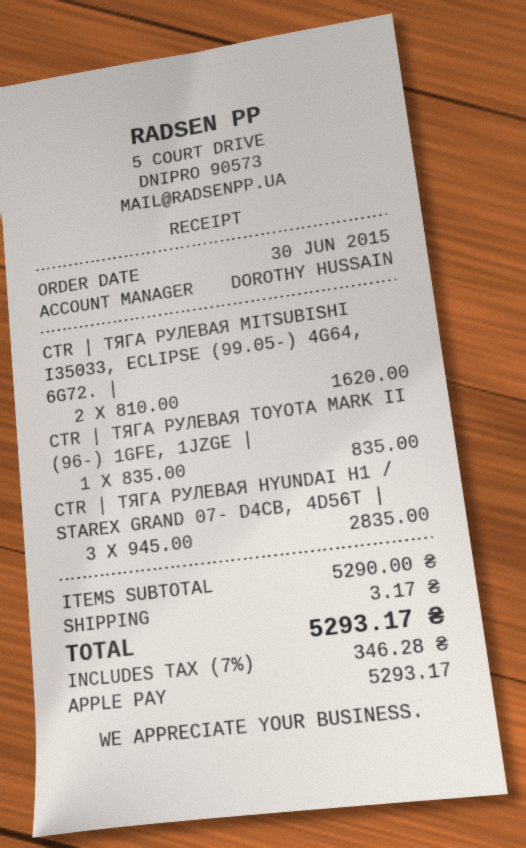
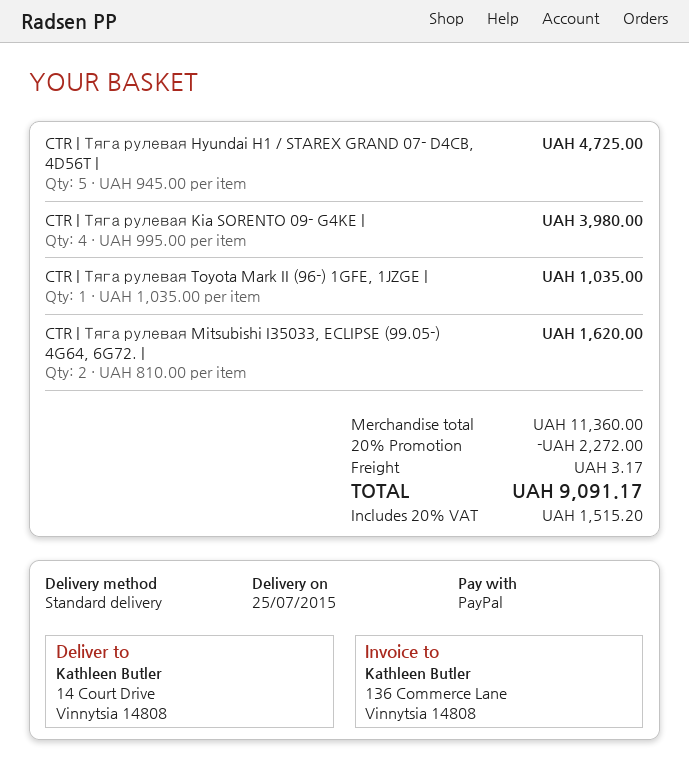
payment method: Apple Pay -> PayPal
CTR | ТЯГА РУЛЕВАЯ TOYOTA MARK II (96-) 1GFE, 1JZGE |: 1 x 835.00 = 835.00 -> 1 x 1035.00 = 1035.00
CTR | ТЯГА РУЛЕВАЯ HYUNDAI H1 / STAREX GRAND 07- D4CB, 4D56T |: 3 x 945.00 = 2835.00 -> 5 x 945.00 = 4725.00
CTR | Тяга рулевая Kia SORENTO 09- G4KE |: none -> 4 x 995.00 = 3980.00
subtotal: 5290.00 -> 11360.00
discount: none -> 20% = 2272.00
tax: 7% = 346.28 -> 20% = 1515.20
total: 5293.17 -> 9091.17

